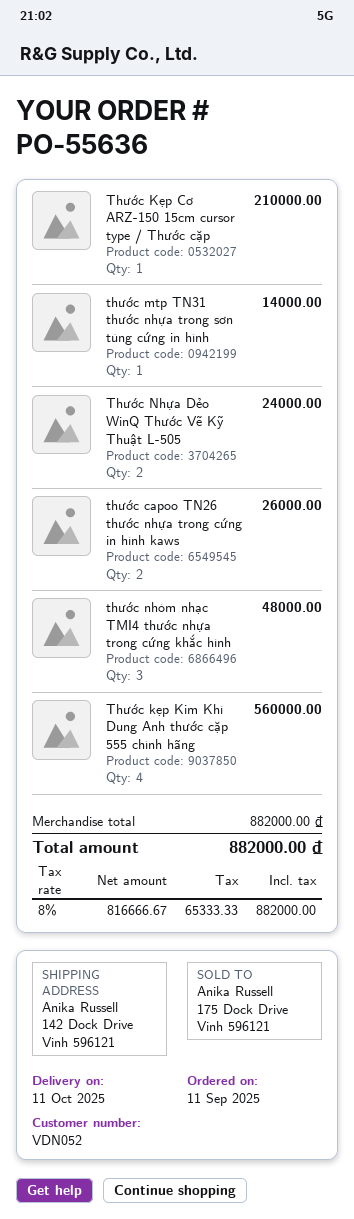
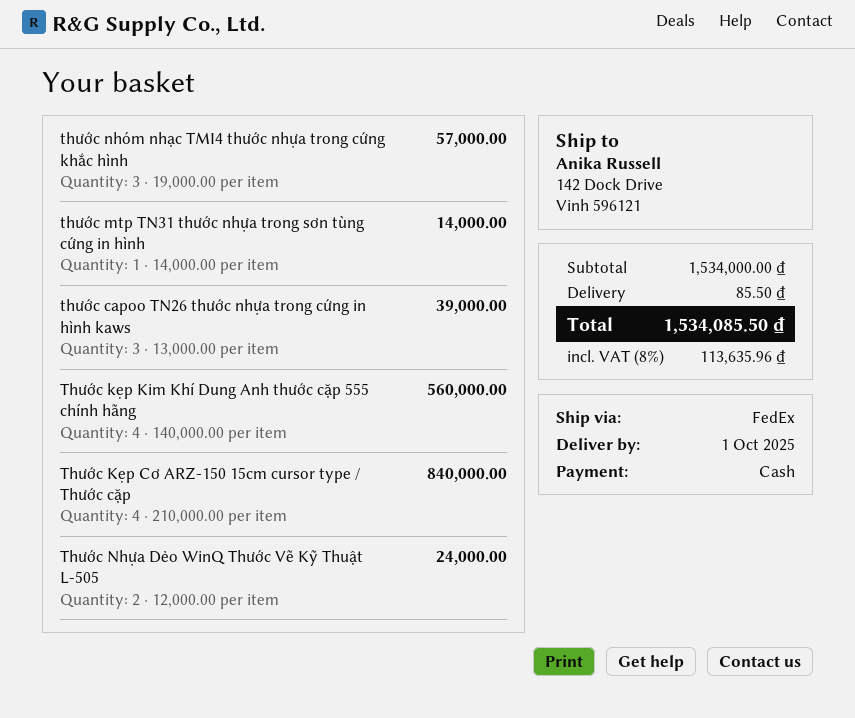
delivery date: 2025-10-11 -> 2025-10-01
Thước Kẹp Cơ ARZ-150 15cm cursor type / Thước cặp: 1 for 210000.00 -> 4 for 840000.00
thước capoo TN26 thước nhựa trong cứng in hình kaws: 2 for 26000.00 -> 3 for 39000.00
thước nhóm nhạc TMI4 thước nhựa trong cứng khắc hình: 3 for 48000.00 -> 3 for 57000.00
subtotal: 882000.00 -> 1534000.00
shipping: none -> 85.50
tax: 8% = 65333.33 -> 8% = 113635.96
total: 882000.00 -> 1534085.50

